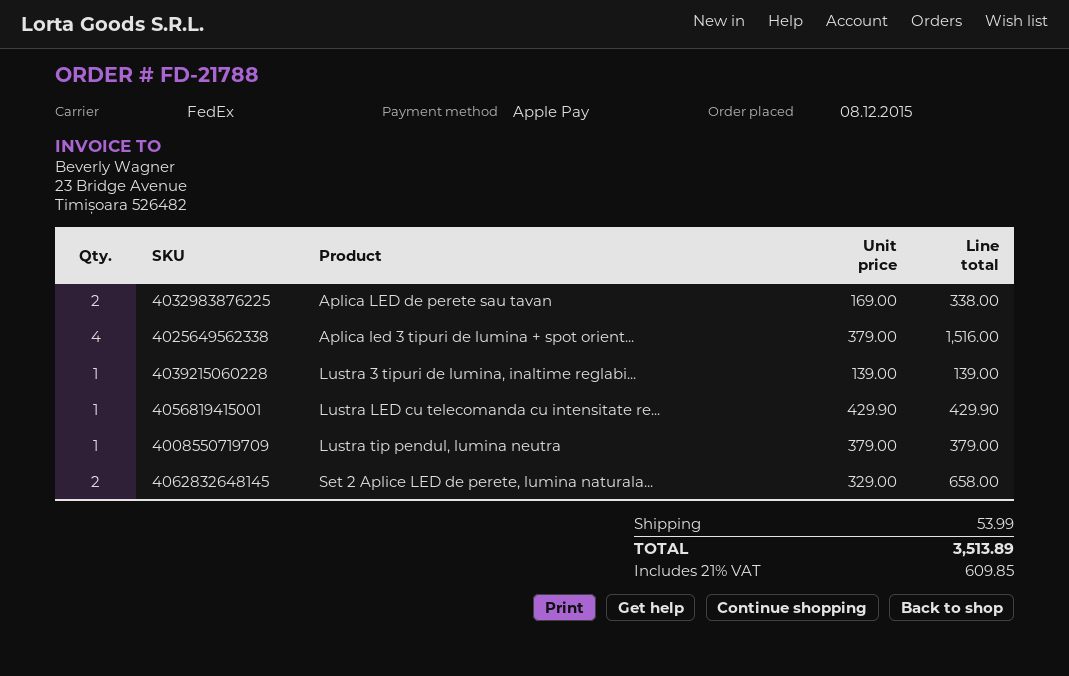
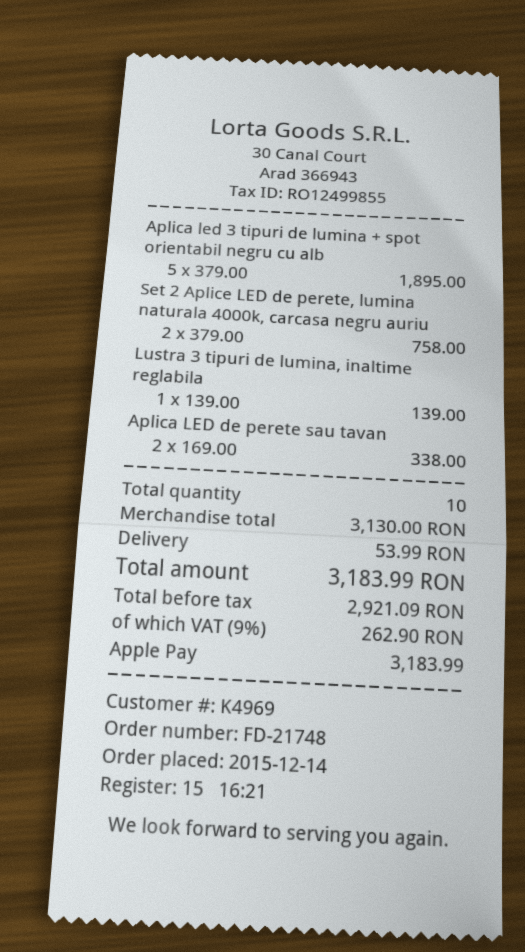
order number: FD-21788 -> FD-21748
order date: 2015-12-08 -> 2015-12-14
Aplica led 3 tipuri de lumina + spot orient...: 4 x 379.00 = 1516.00 -> 5 x 379.00 = 1895.00
Lustra LED cu telecomanda cu intensitate re...: 1 x 429.90 = 429.90 -> none
Lustra tip pendul, lumina neutra: 1 x 379.00 = 379.00 -> none
Set 2 Aplice LED de perete, lumina naturala...: 2 x 329.00 = 658.00 -> 2 x 379.00 = 758.00
tax: 21% = 609.85 -> 9% = 262.90
total: 3513.89 -> 3183.99

